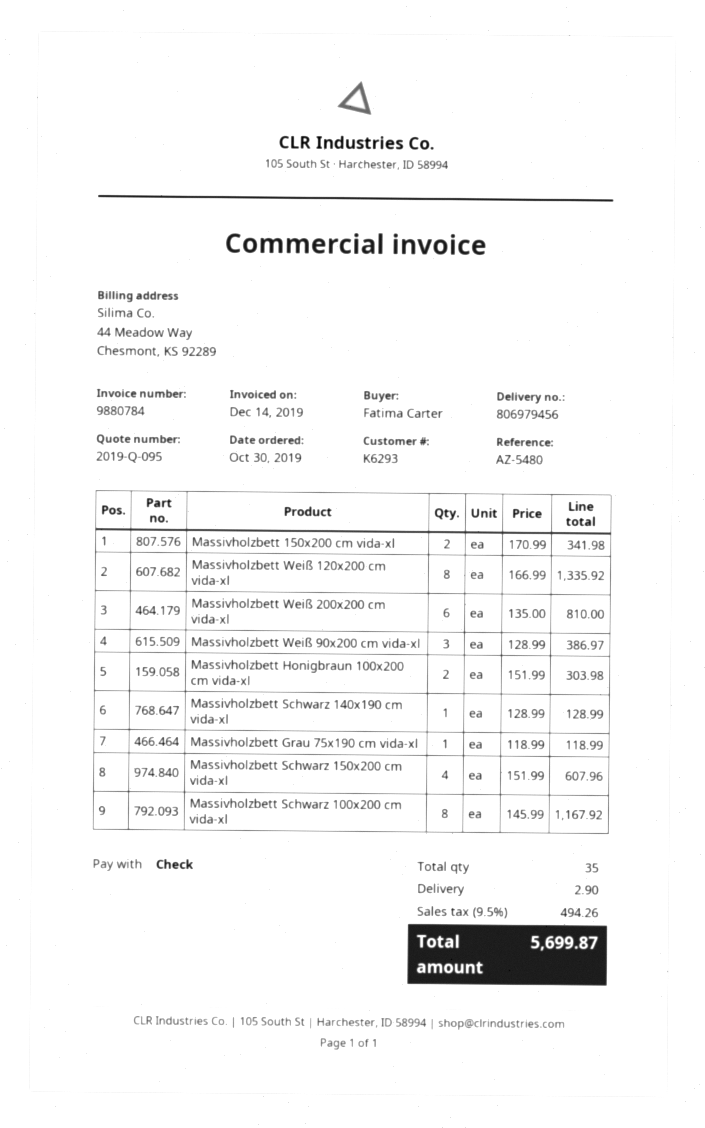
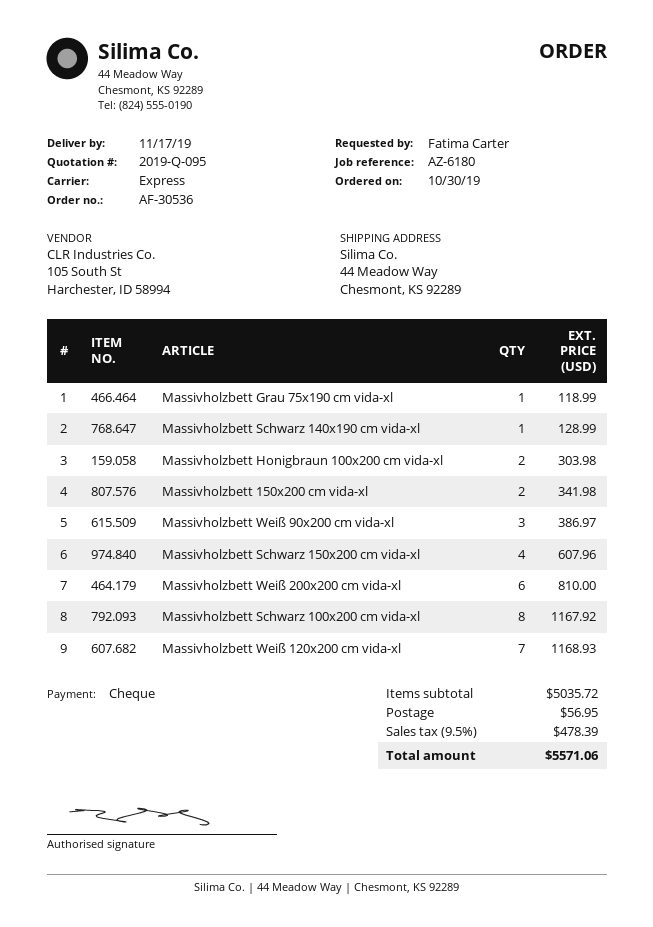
reference: AZ-5480 -> AZ-6180
Massivholzbett Weiß 120x200 cm vida-xl: 8 for 1335.92 -> 7 for 1168.93
shipping: 2.90 -> 56.95
tax: 9.5% = 494.26 -> 9.5% = 478.39
total: 5699.87 -> 5571.06

